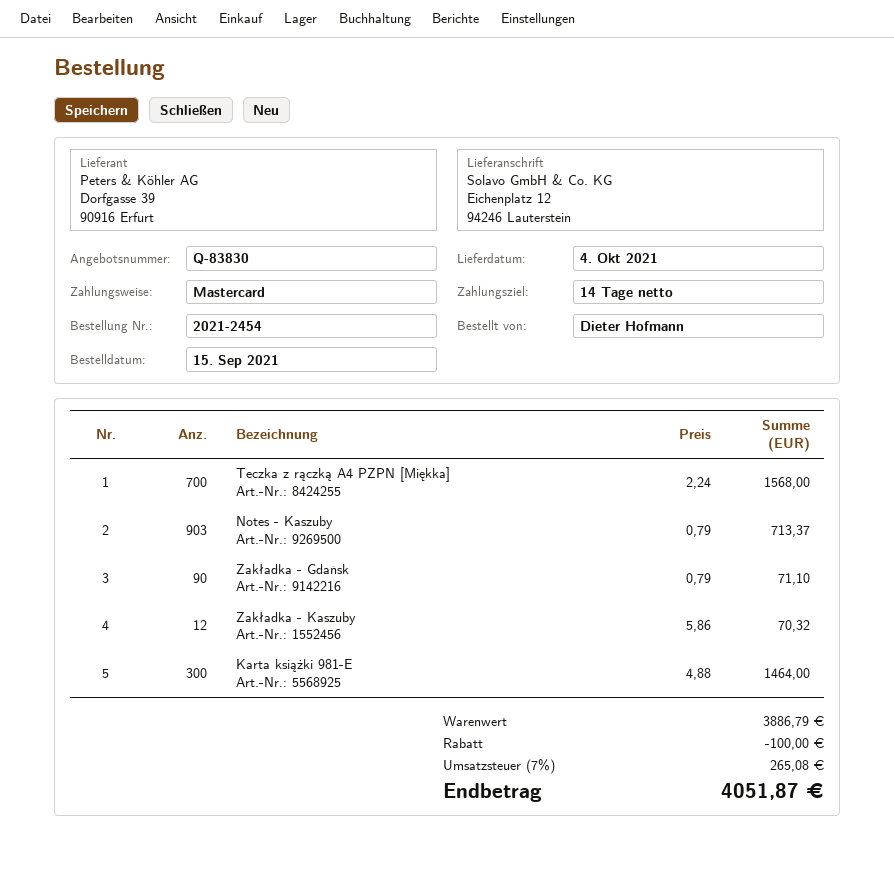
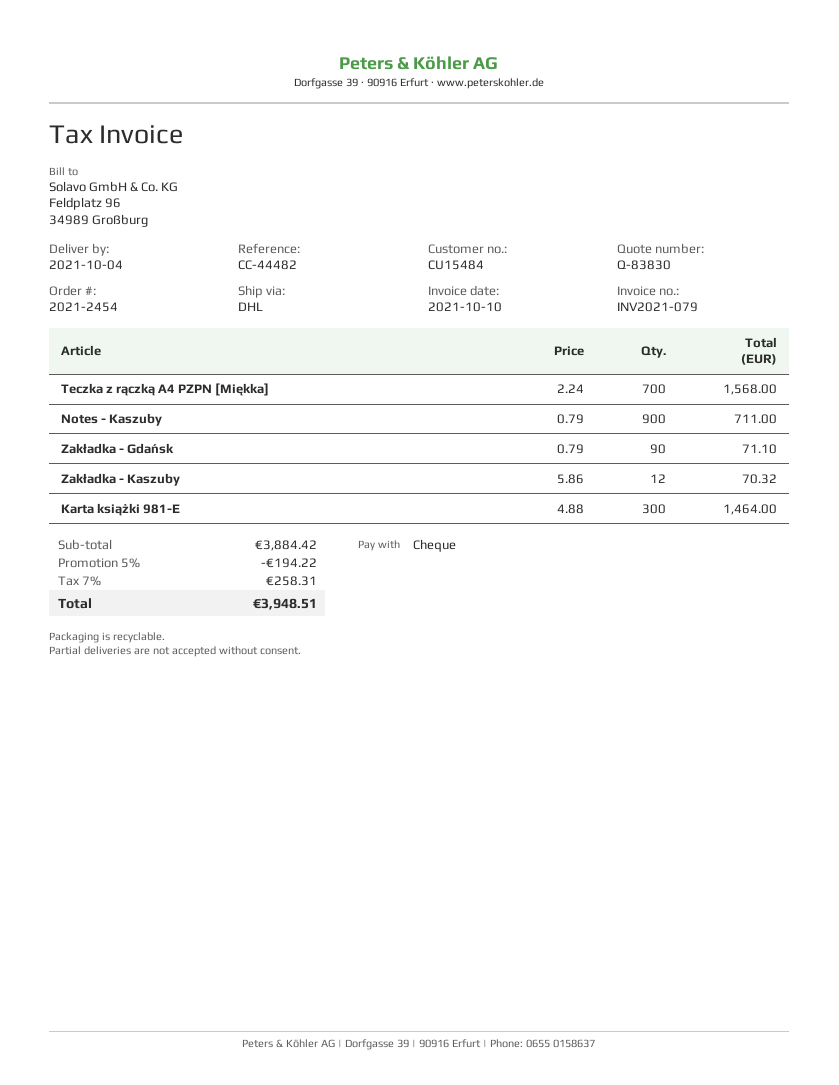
payment method: Mastercard -> cheque
Notes - Kaszuby: 903 x 0.79 = 713.37 -> 900 x 0.79 = 711.00
subtotal: 3886.79 -> 3884.42
discount: 100.00 -> 194.22
tax: 7% = 265.08 -> 7% = 258.31
total: 4051.87 -> 3948.51

